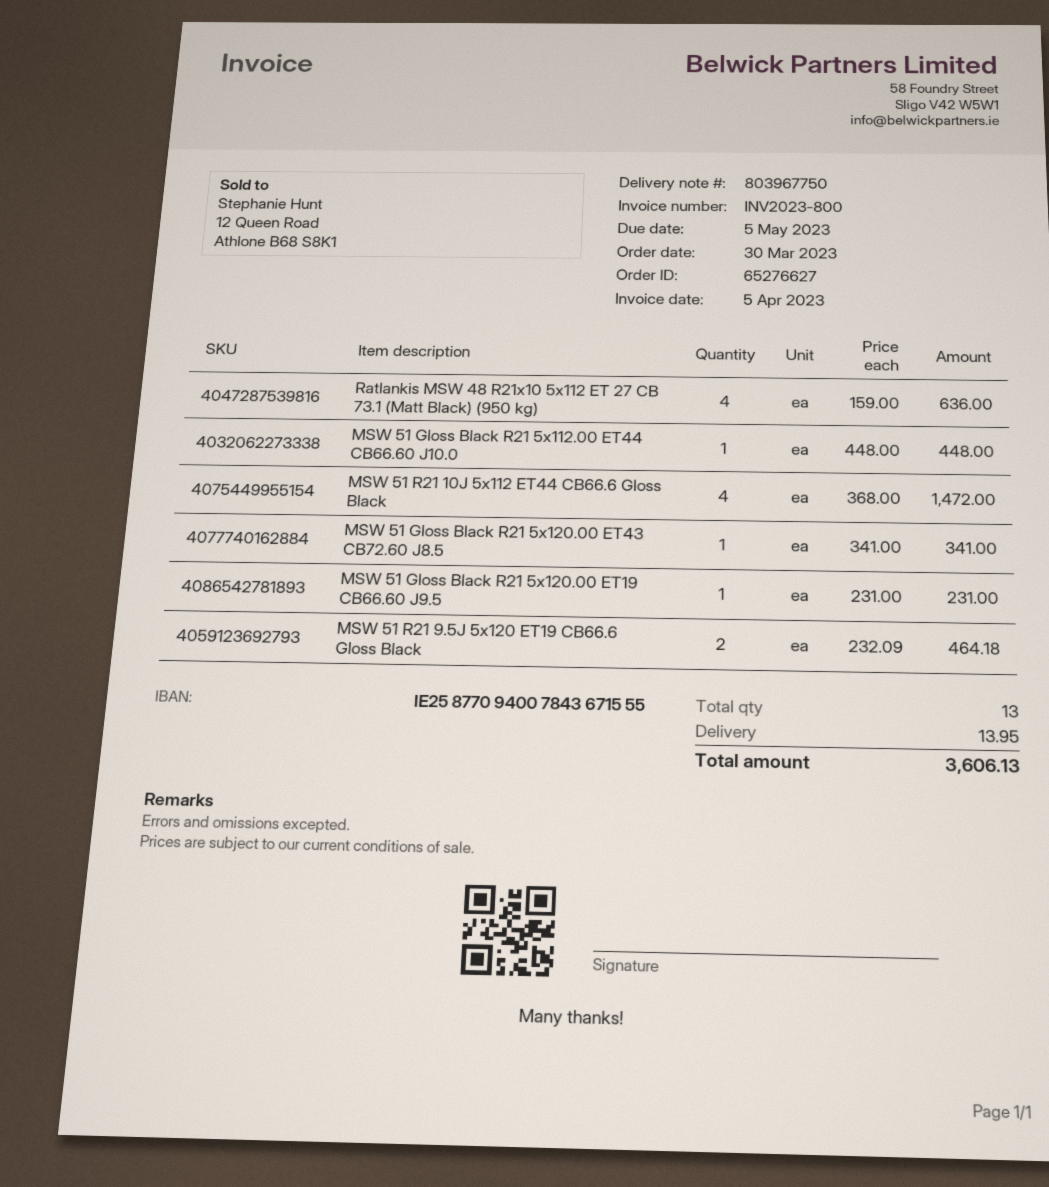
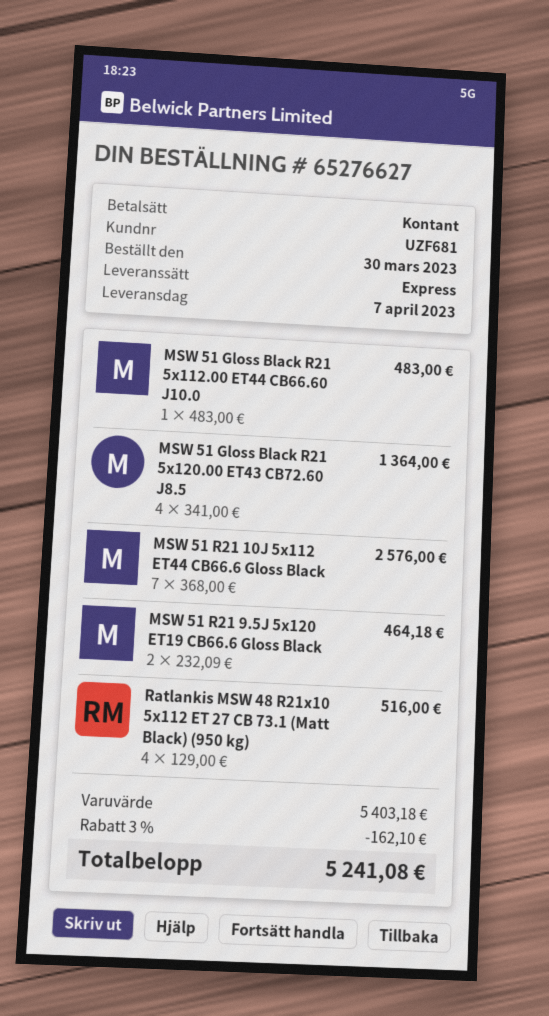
Ratlankis MSW 48 R21x10 5x112 ET 27 CB 73.1 (Matt Black) (950 kg): 4 x 159.00 = 636.00 -> 4 x 129.00 = 516.00
MSW 51 Gloss Black R21 5x112.00 ET44 CB66.60 J10.0: 1 x 448.00 = 448.00 -> 1 x 483.00 = 483.00
MSW 51 R21 10J 5x112 ET44 CB66.6 Gloss Black: 4 x 368.00 = 1472.00 -> 7 x 368.00 = 2576.00
MSW 51 Gloss Black R21 5x120.00 ET43 CB72.60 J8.5: 1 x 341.00 = 341.00 -> 4 x 341.00 = 1364.00
MSW 51 Gloss Black R21 5x120.00 ET19 CB66.60 J9.5: 1 x 231.00 = 231.00 -> none
discount: none -> 3% = 162.10
shipping: 13.95 -> none
total: 3606.13 -> 5241.08

